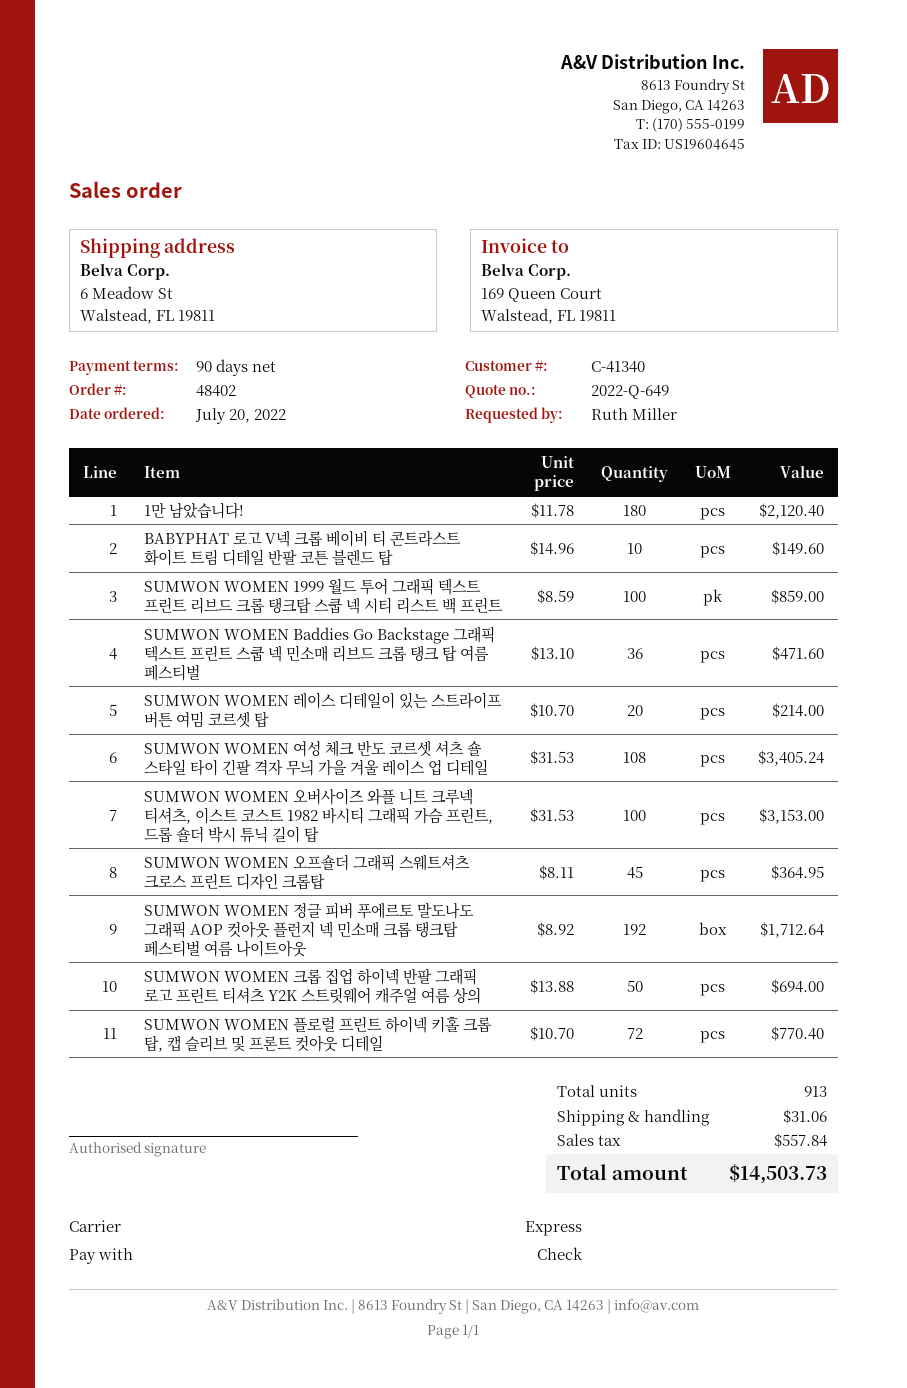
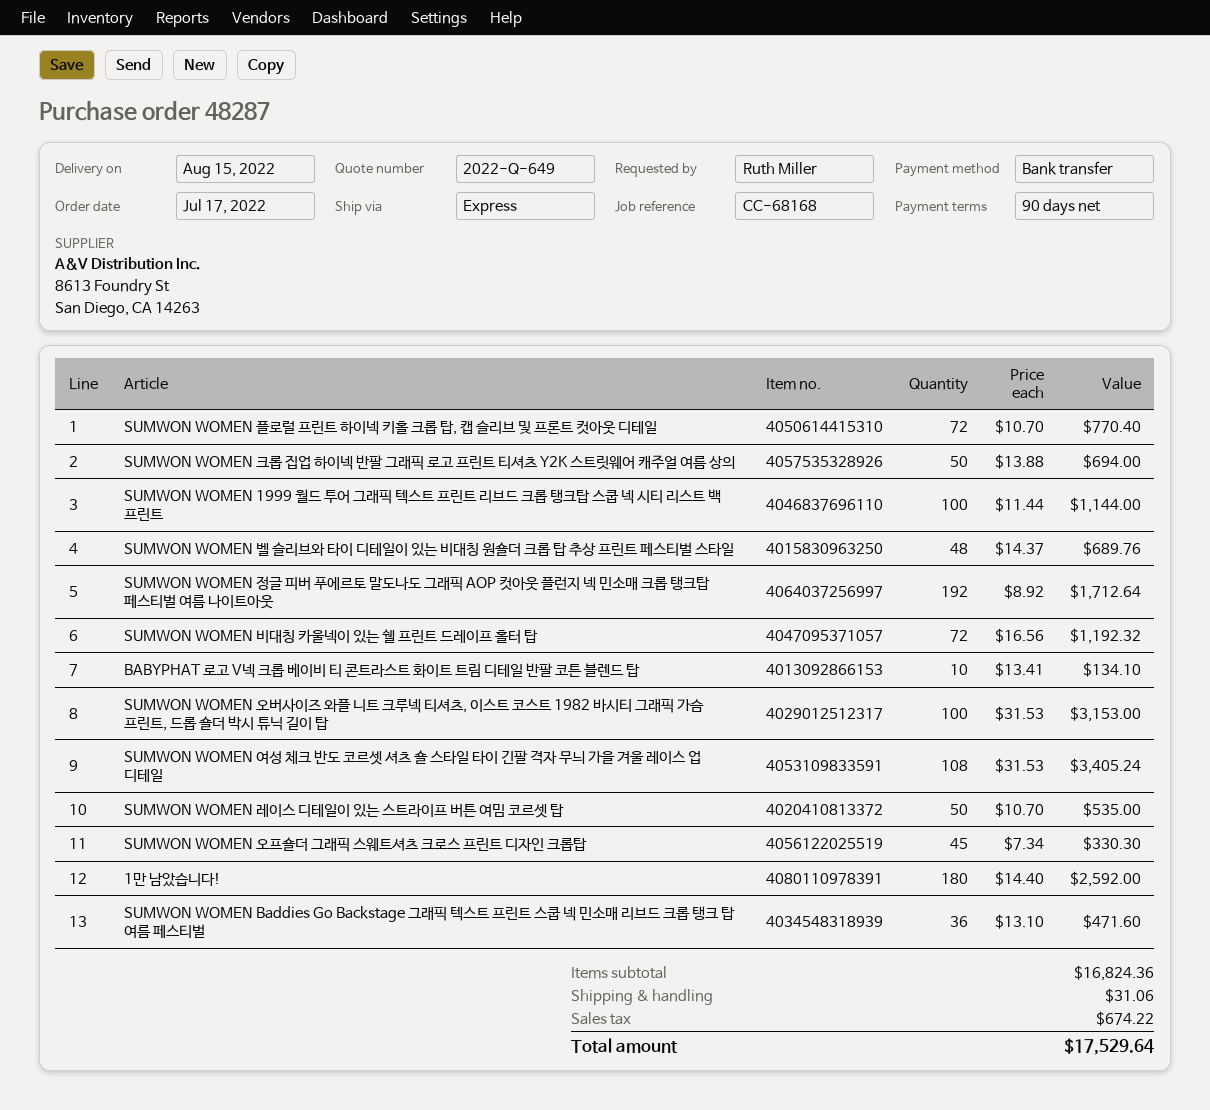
order number: 48402 -> 48287
order date: 2022-07-20 -> 2022-07-17
payment method: cheque -> bank transfer
1만 남았습니다!: 180 x 11.78 = 2120.40 -> 180 x 14.40 = 2592.00
BABYPHAT 로고 V넥 크롭 베이비 티 콘트라스트 화이트 트림 디테일 반팔 코튼 블렌드 탑: 10 x 14.96 = 149.60 -> 10 x 13.41 = 134.10
SUMWON WOMEN 1999 월드 투어 그래픽 텍스트 프린트 리브드 크롭 탱크탑 스쿱 넥 시티 리스트 백 프린트: 100 x 8.59 = 859.00 -> 100 x 11.44 = 1144.00
SUMWON WOMEN 레이스 디테일이 있는 스트라이프 버튼 여밈 코르셋 탑: 20 x 10.70 = 214.00 -> 50 x 10.70 = 535.00
SUMWON WOMEN 오프숄더 그래픽 스웨트셔츠 크로스 프린트 디자인 크롭탑: 45 x 8.11 = 364.95 -> 45 x 7.34 = 330.30
SUMWON WOMEN 벨 슬리브와 타이 디테일이 있는 비대칭 원숄더 크롭 탑 추상 프린트 페스티벌 스타일: none -> 48 x 14.37 = 689.76
SUMWON WOMEN 비대칭 카울넥이 있는 쉘 프린트 드레이프 홀터 탑: none -> 72 x 16.56 = 1192.32
tax: 557.84 -> 674.22
total: 14503.73 -> 17529.64

